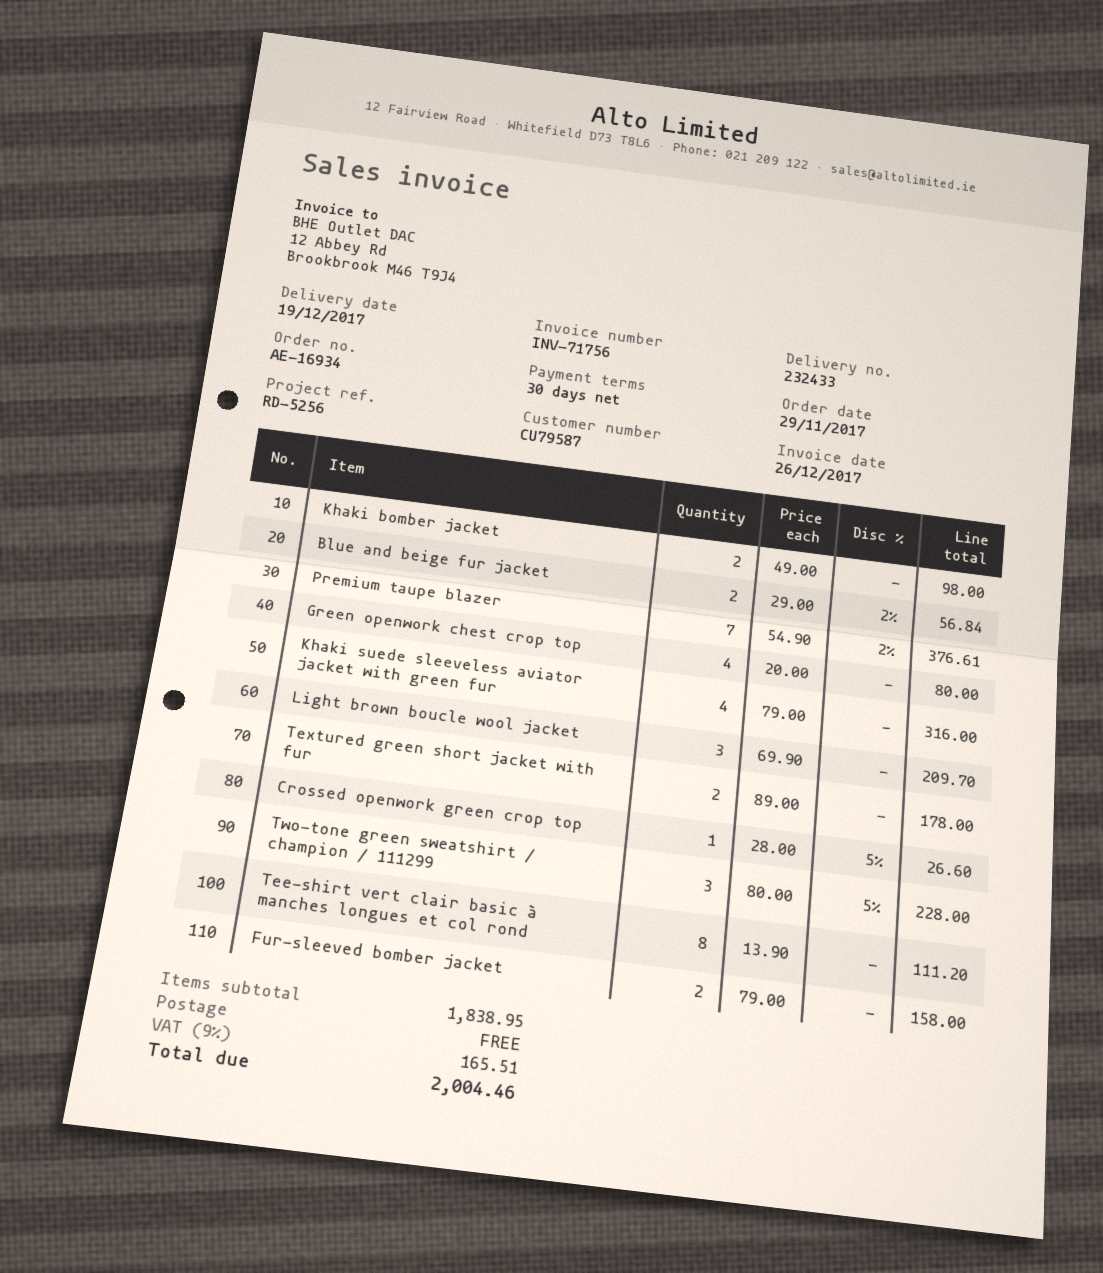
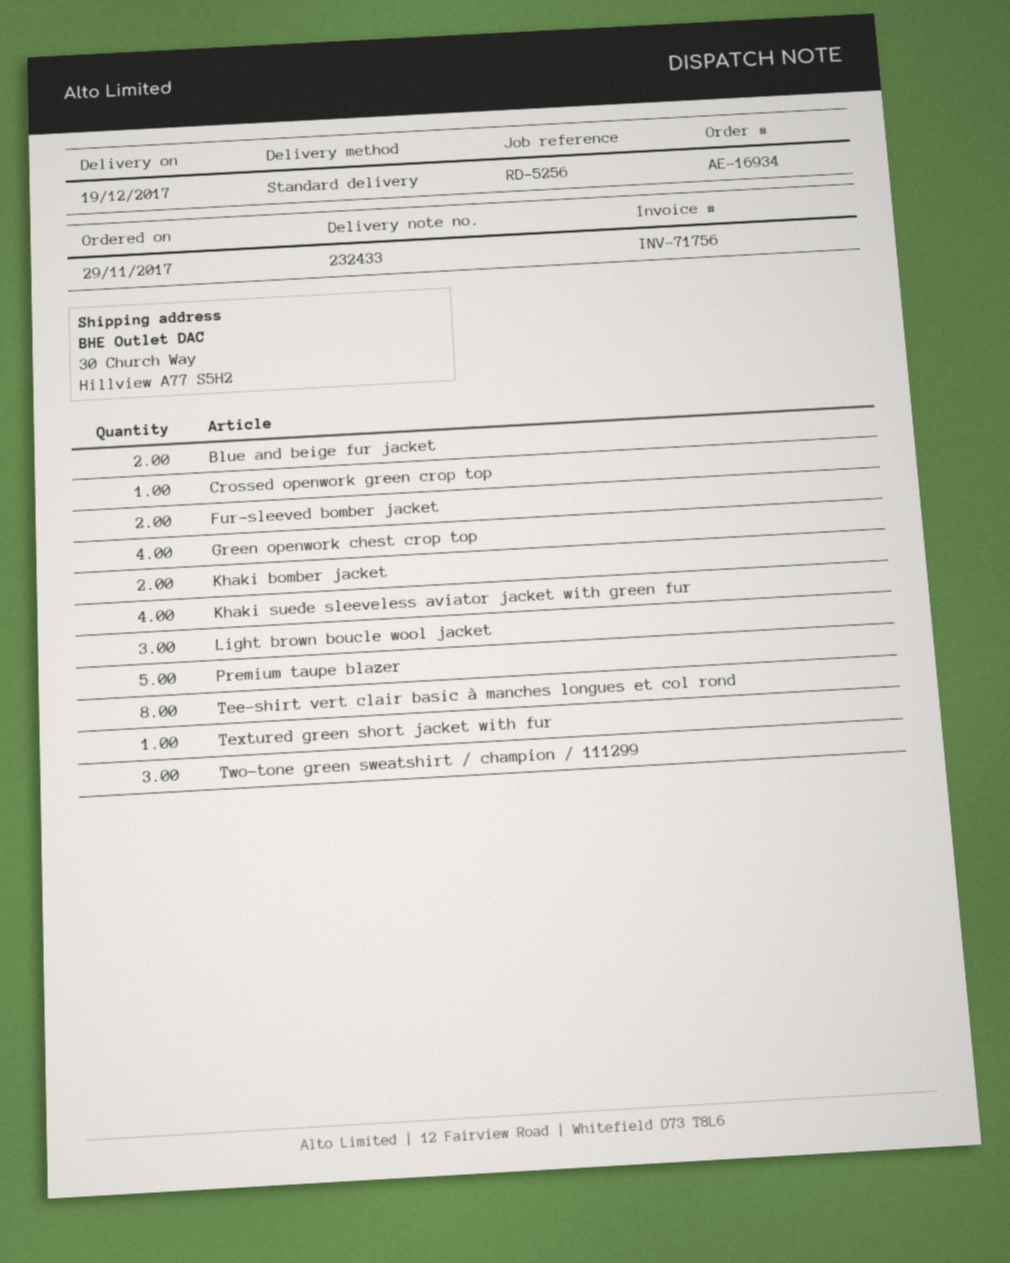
Premium taupe blazer: 7 -> 5
Textured green short jacket with fur: 2 -> 1

